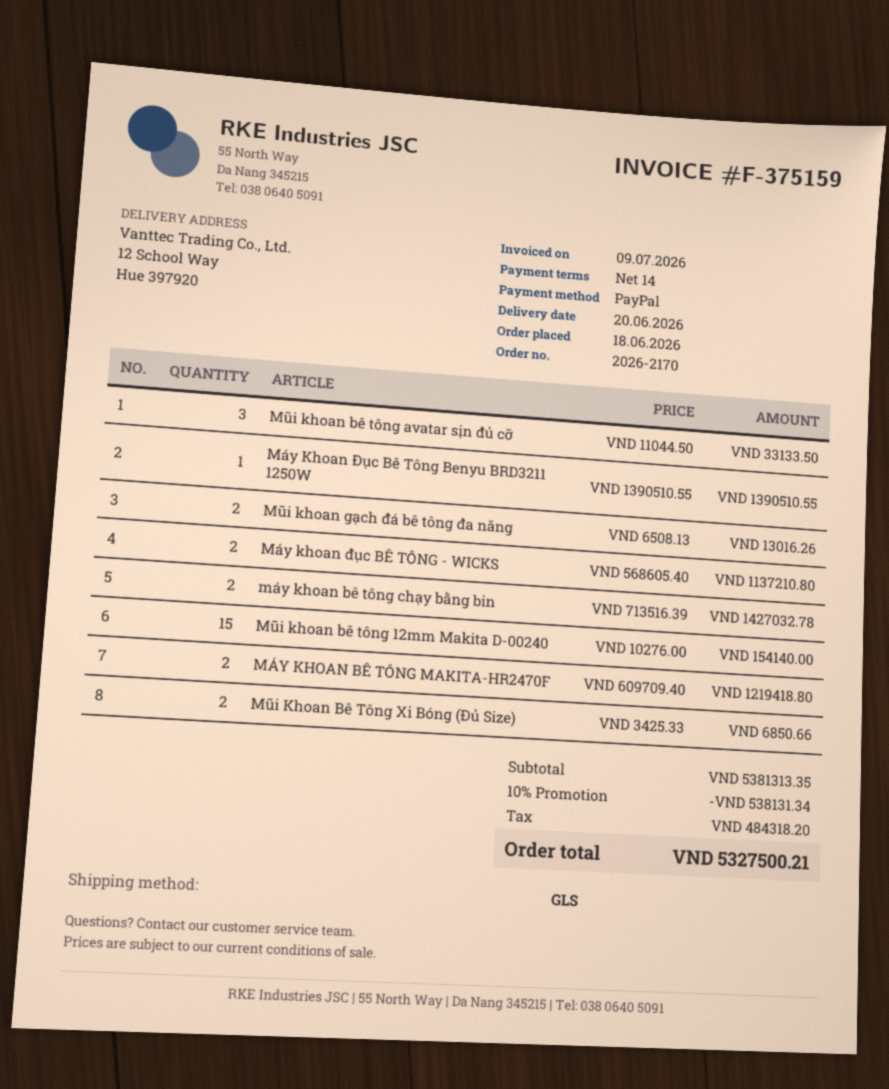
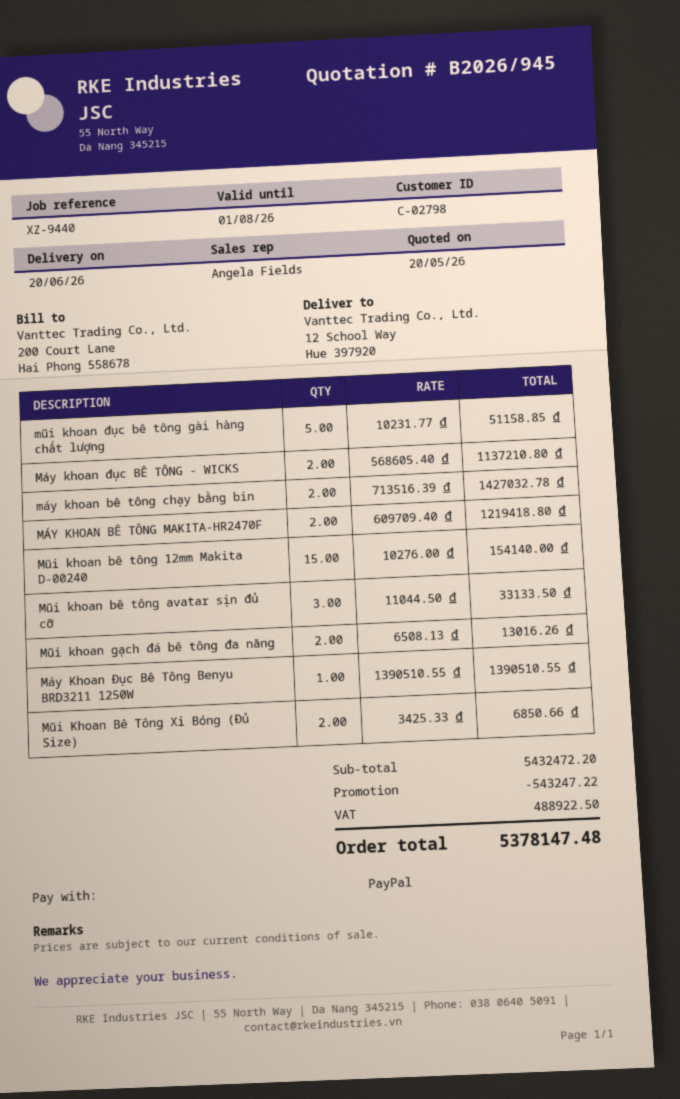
mũi khoan đục bê tông gài hàng chất lượng: none -> 5 x 10231.77 = 51158.85
subtotal: 5381313.35 -> 5432472.20
discount: 538131.34 -> 543247.22
tax: 484318.20 -> 488922.50
total: 5327500.21 -> 5378147.48

